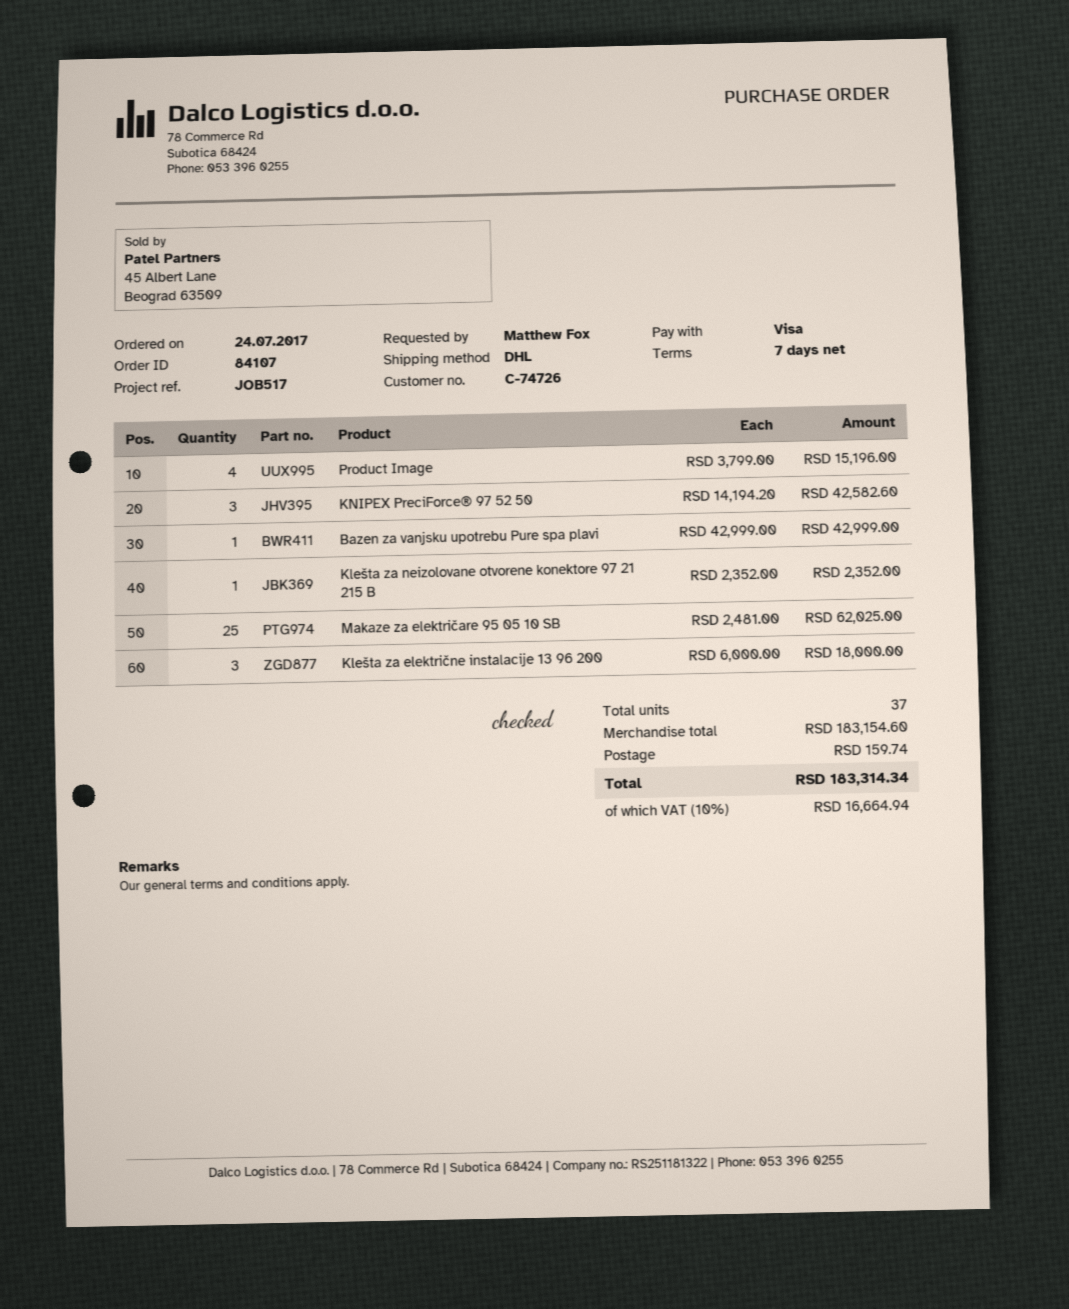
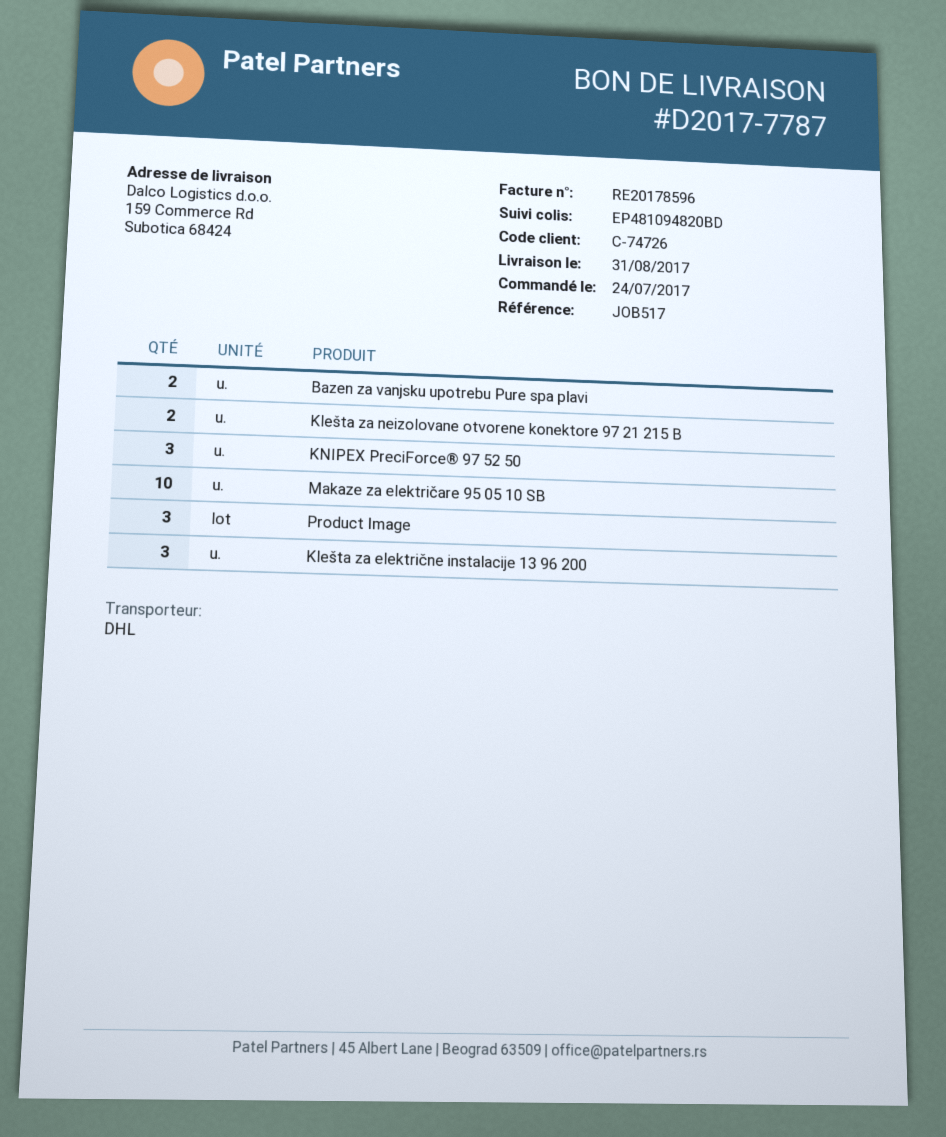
Product Image: 4 -> 3
Bazen za vanjsku upotrebu Pure spa plavi: 1 -> 2
Klešta za neizolovane otvorene konektore 97 21 215 B: 1 -> 2
Makaze za električare 95 05 10 SB: 25 -> 10

